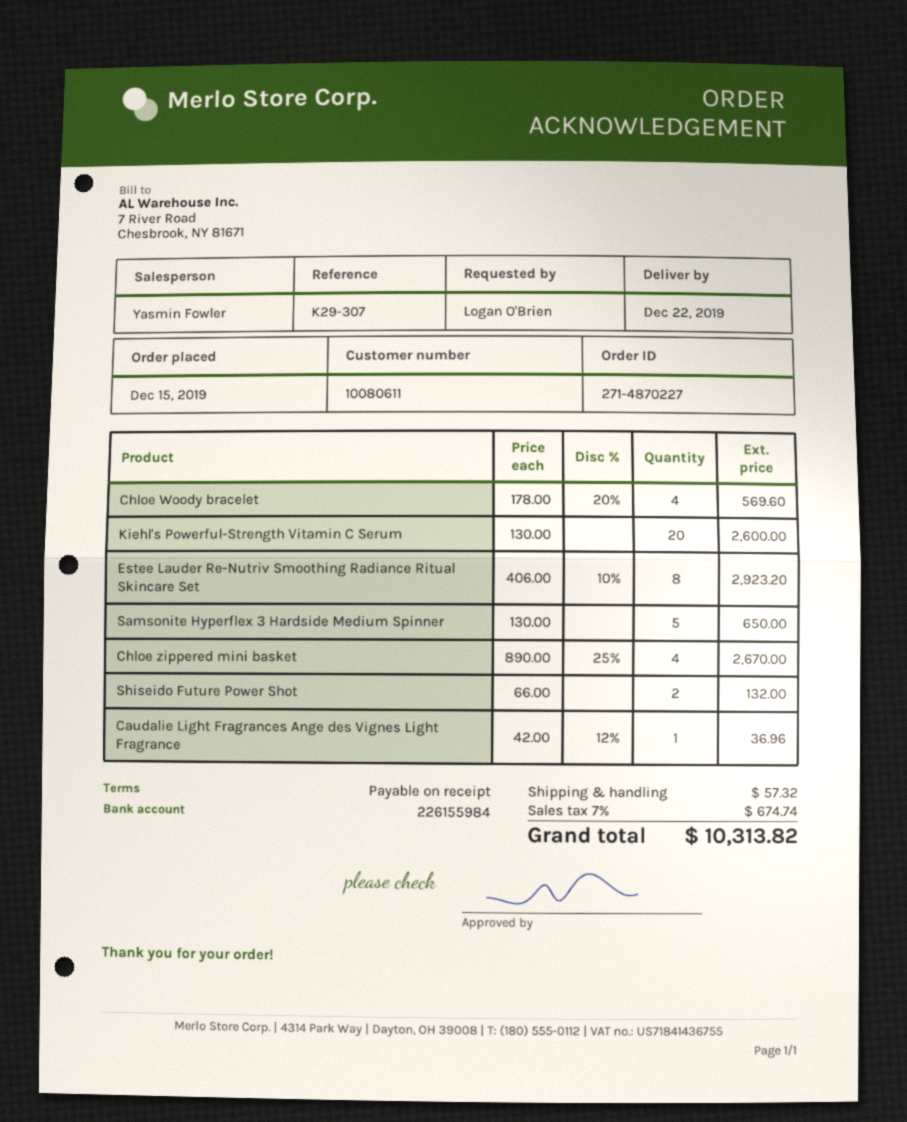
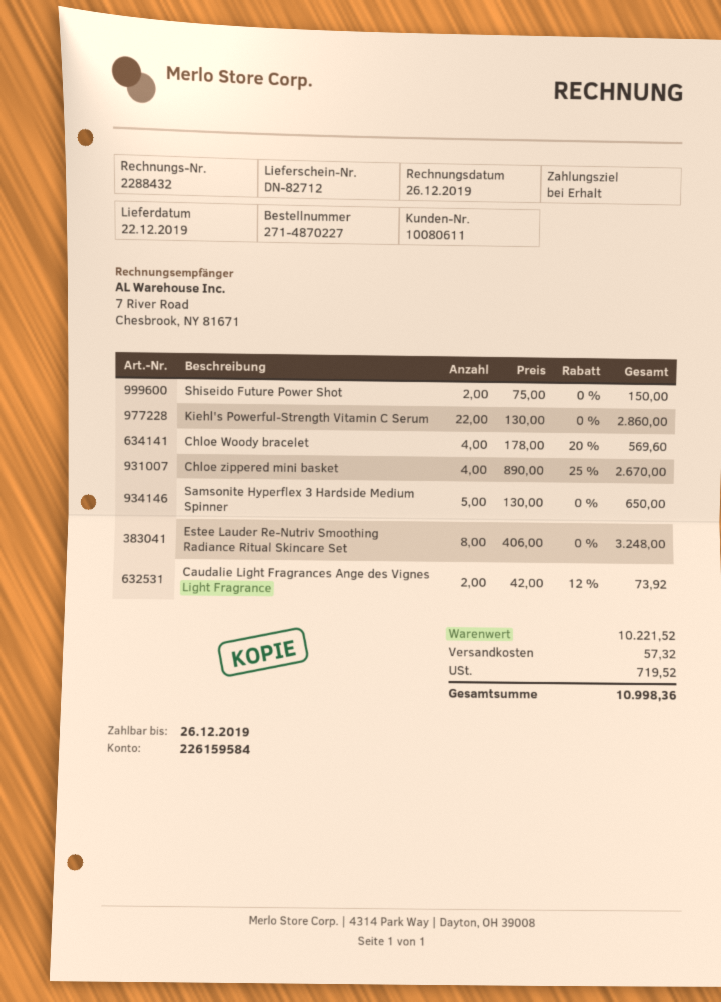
bank account: 226155984 -> 226159584
Kiehl's Powerful-Strength Vitamin C Serum: 20 x 130.00 = 2600.00 -> 22 x 130.00 = 2860.00
Estee Lauder Re-Nutriv Smoothing Radiance Ritual Skincare Set: 8 x 406.00 - 10% = 2923.20 -> 8 x 406.00 = 3248.00
Shiseido Future Power Shot: 2 x 66.00 = 132.00 -> 2 x 75.00 = 150.00
Caudalie Light Fragrances Ange des Vignes Light Fragrance: 1 x 42.00 - 12% = 36.96 -> 2 x 42.00 - 12% = 73.92
tax: 674.74 -> 719.52
total: 10313.82 -> 10998.36

